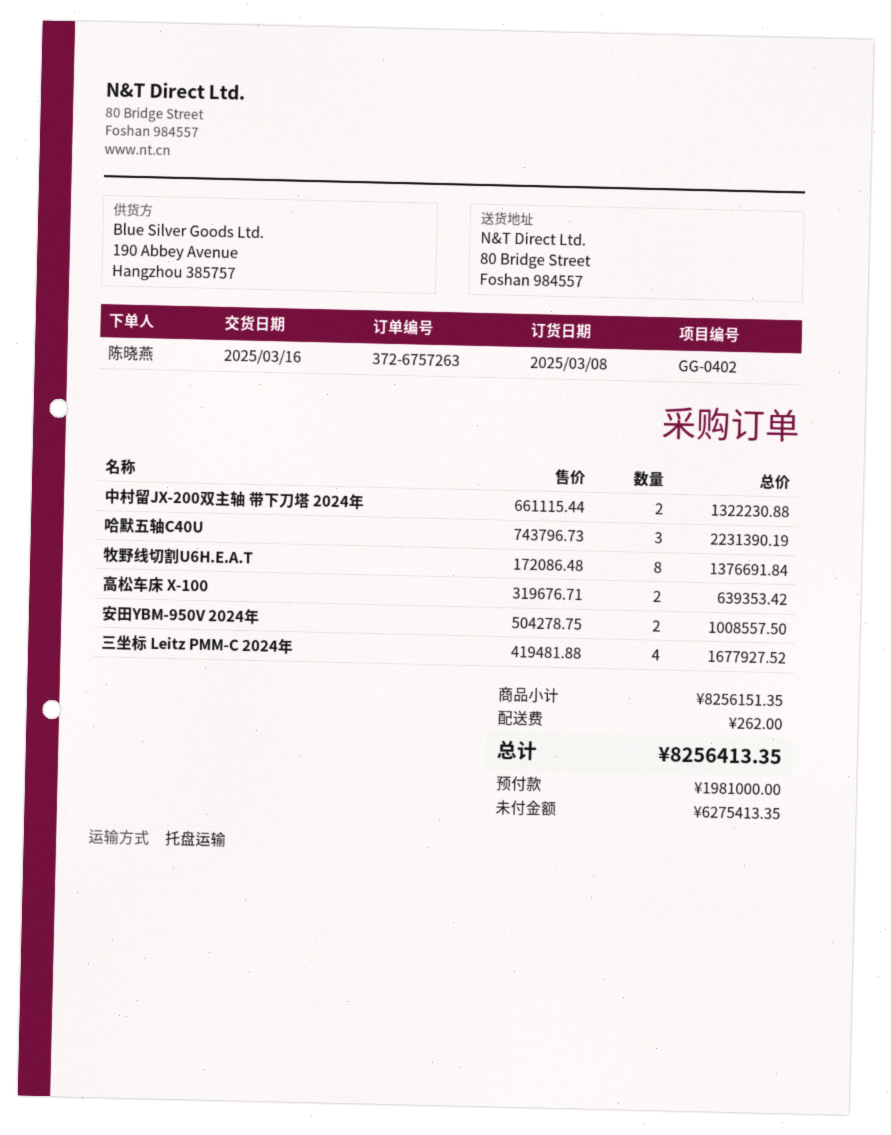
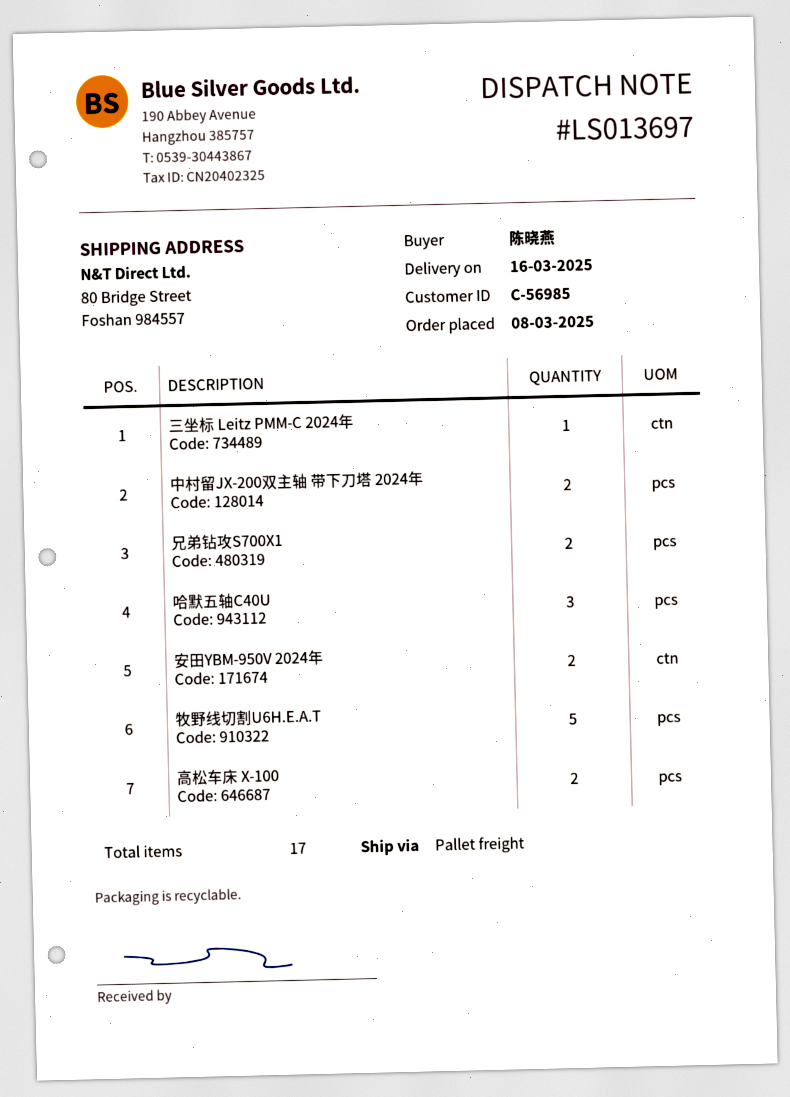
牧野线切割U6H.E.A.T: 8 -> 5
三坐标 Leitz PMM-C 2024年: 4 -> 1
兄弟钻攻S700X1: none -> 2

